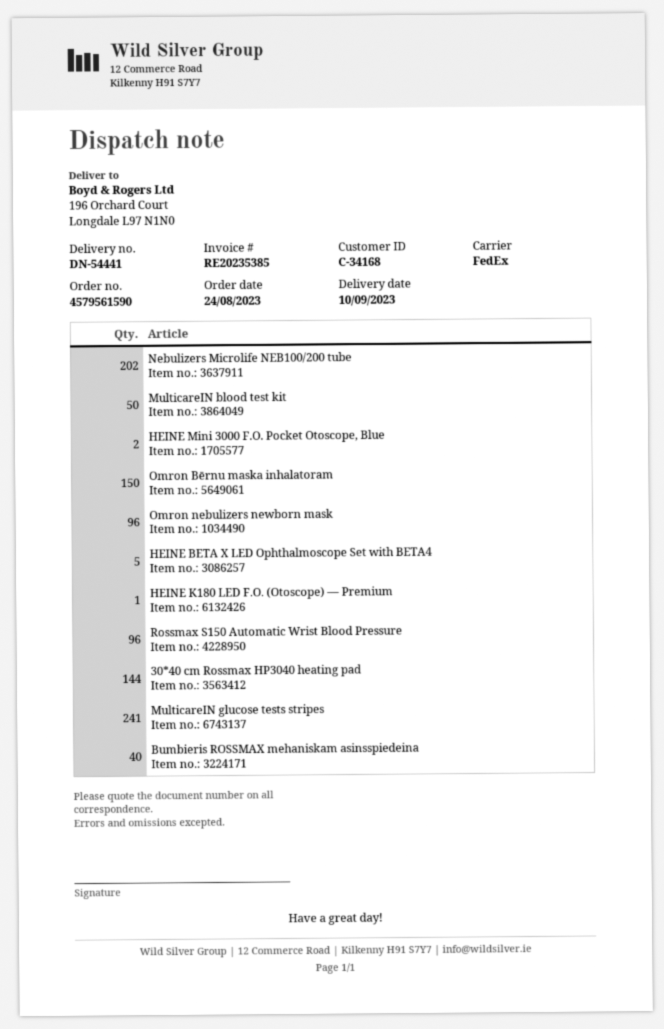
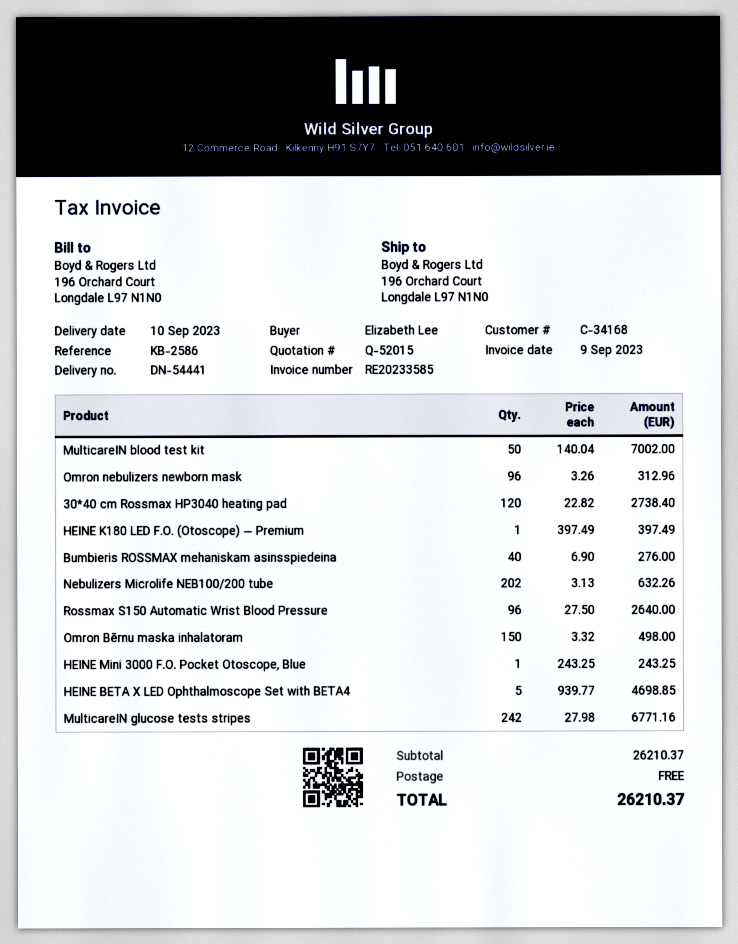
invoice number: RE20235385 -> RE20233585
HEINE Mini 3000 F.O. Pocket Otoscope, Blue: 2 -> 1
30*40 cm Rossmax HP3040 heating pad: 144 -> 120
MulticareIN glucose tests stripes: 241 -> 242

